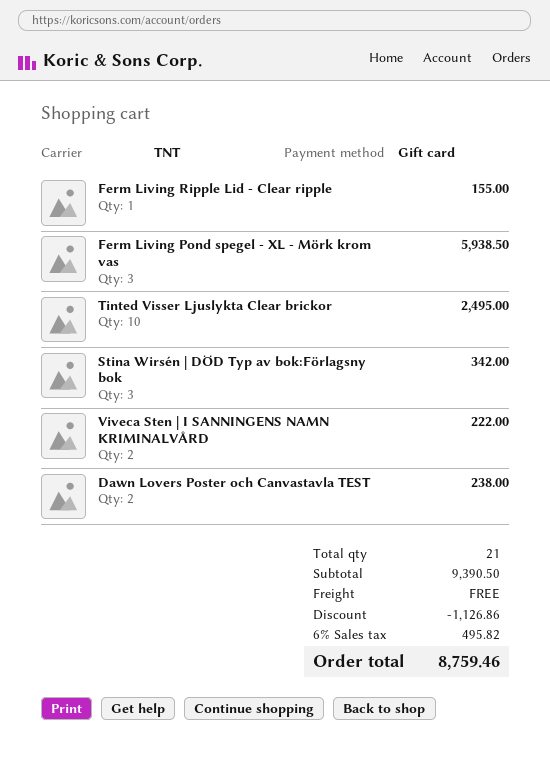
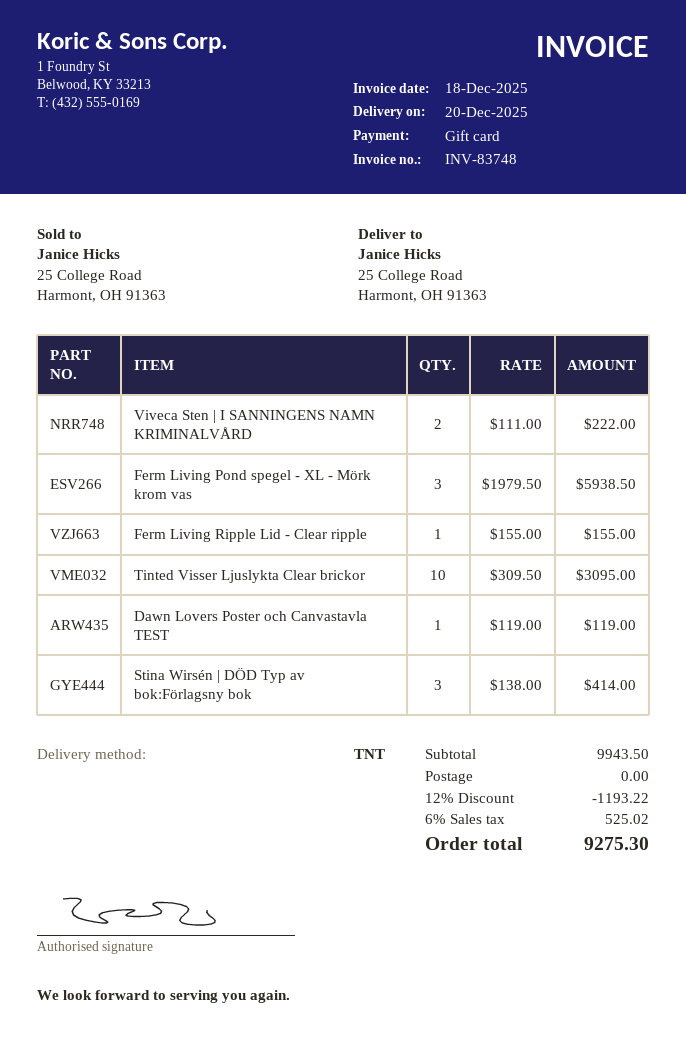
Tinted Visser Ljuslykta Clear brickor: 10 for 2495.00 -> 10 for 3095.00
Stina Wirsén | DÖD Typ av bok:Förlagsny bok: 3 for 342.00 -> 3 for 414.00
Dawn Lovers Poster och Canvastavla TEST: 2 for 238.00 -> 1 for 119.00
subtotal: 9390.50 -> 9943.50
discount: 1126.86 -> 1193.22
tax: 6% = 495.82 -> 6% = 525.02
total: 8759.46 -> 9275.30

